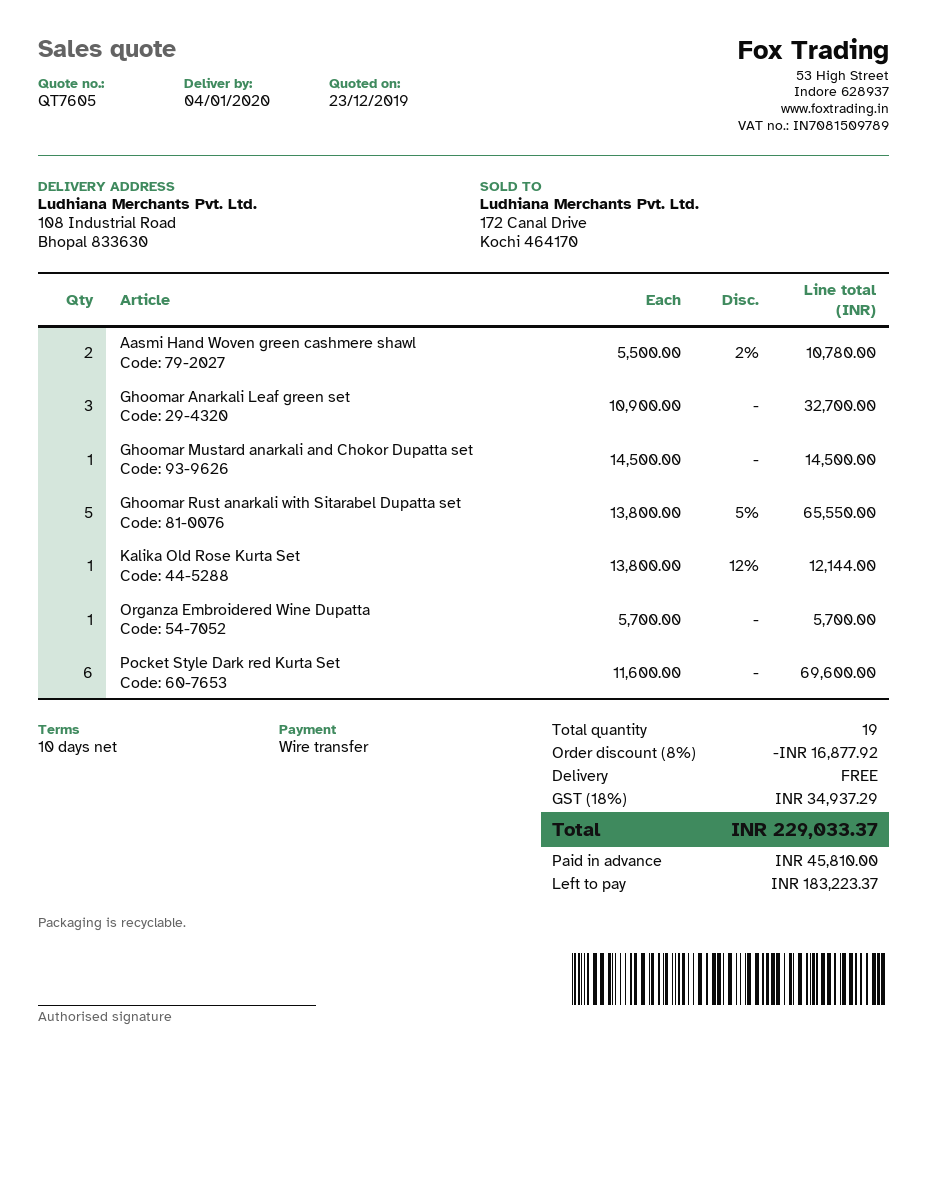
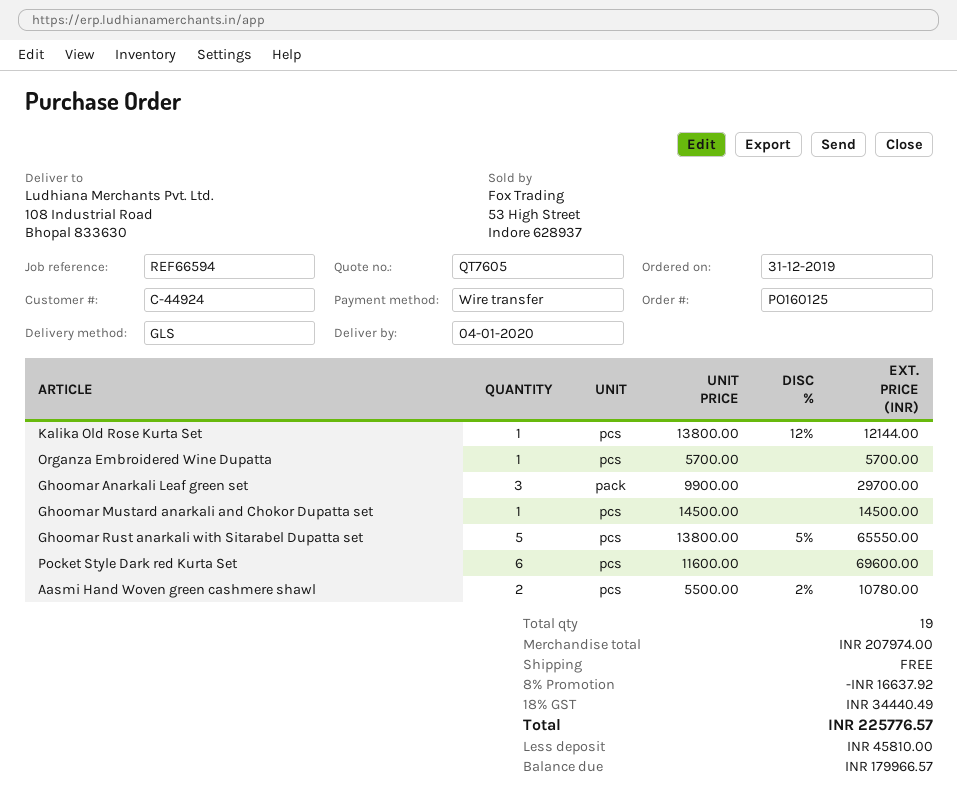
Ghoomar Anarkali Leaf green set: 3 x 10900.00 = 32700.00 -> 3 x 9900.00 = 29700.00
discount: 8% = 16877.92 -> 8% = 16637.92
tax: 18% = 34937.29 -> 18% = 34440.49
total: 229033.37 -> 225776.57
balance: 183223.37 -> 179966.57

